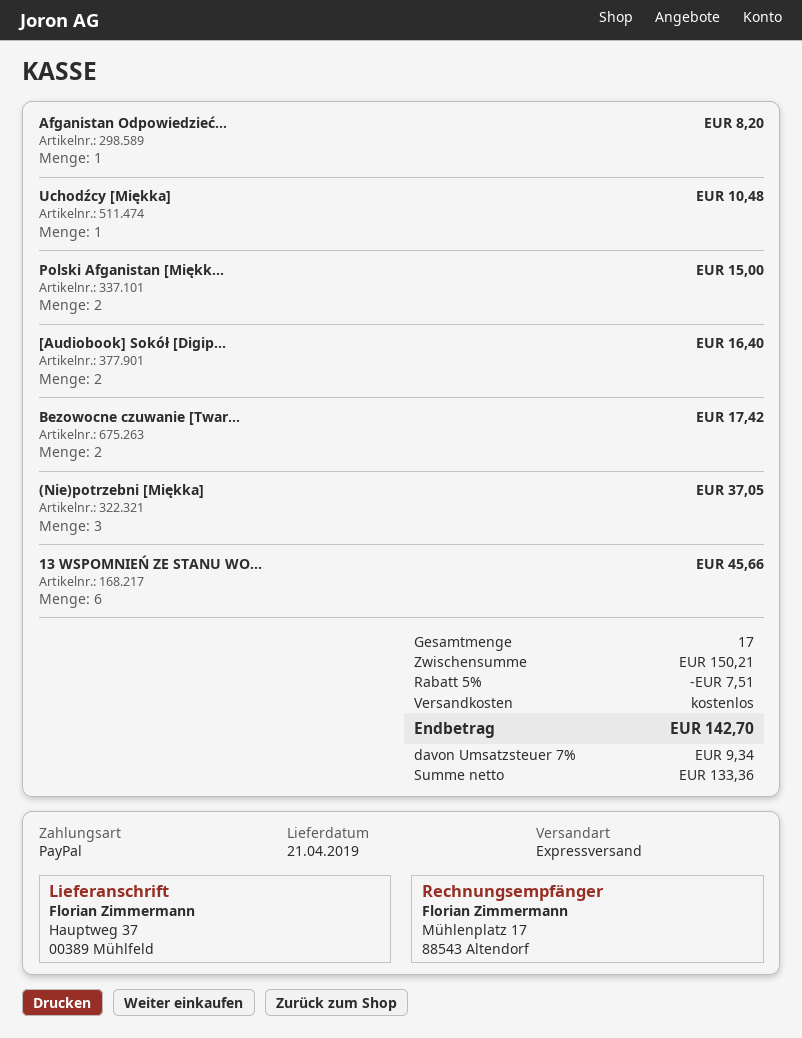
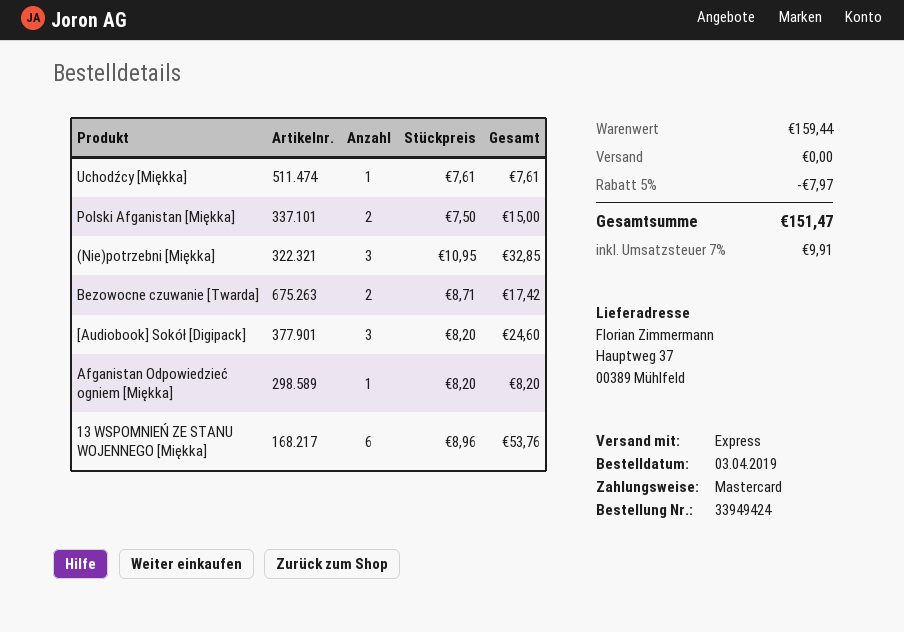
payment method: PayPal -> Mastercard
Uchodźcy [Miękka]: 1 for 10.48 -> 1 for 7.61
[Audiobook] Sokół [Digip...: 2 for 16.40 -> 3 for 24.60
(Nie)potrzebni [Miękka]: 3 for 37.05 -> 3 for 32.85
13 WSPOMNIEŃ ZE STANU WO...: 6 for 45.66 -> 6 for 53.76
subtotal: 150.21 -> 159.44
discount: 5% = 7.51 -> 5% = 7.97
tax: 7% = 9.34 -> 7% = 9.91
total: 142.70 -> 151.47

